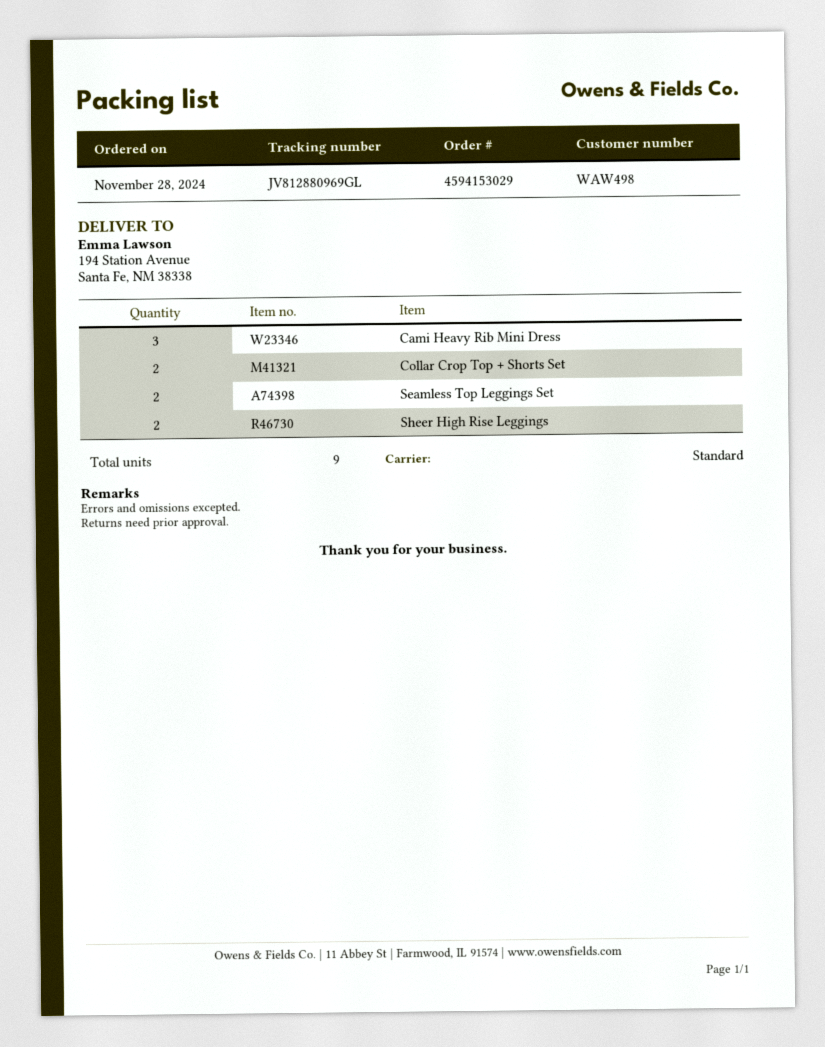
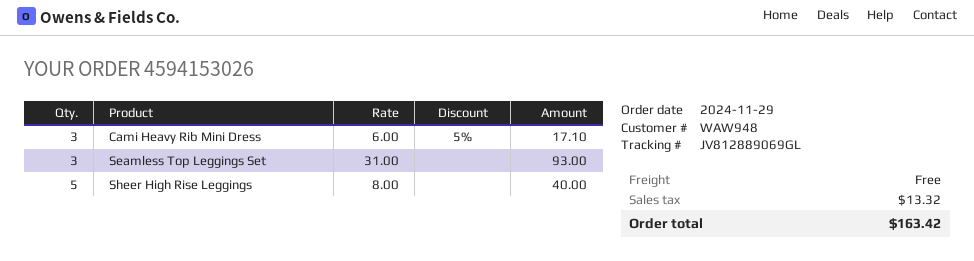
order number: 4594153029 -> 4594153026
order date: 2024-11-28 -> 2024-11-29
customer number: WAW498 -> WAW948
tracking number: JV812880969GL -> JV812889069GL
Collar Crop Top + Shorts Set: 2 -> none
Seamless Top Leggings Set: 2 -> 3
Sheer High Rise Leggings: 2 -> 5

